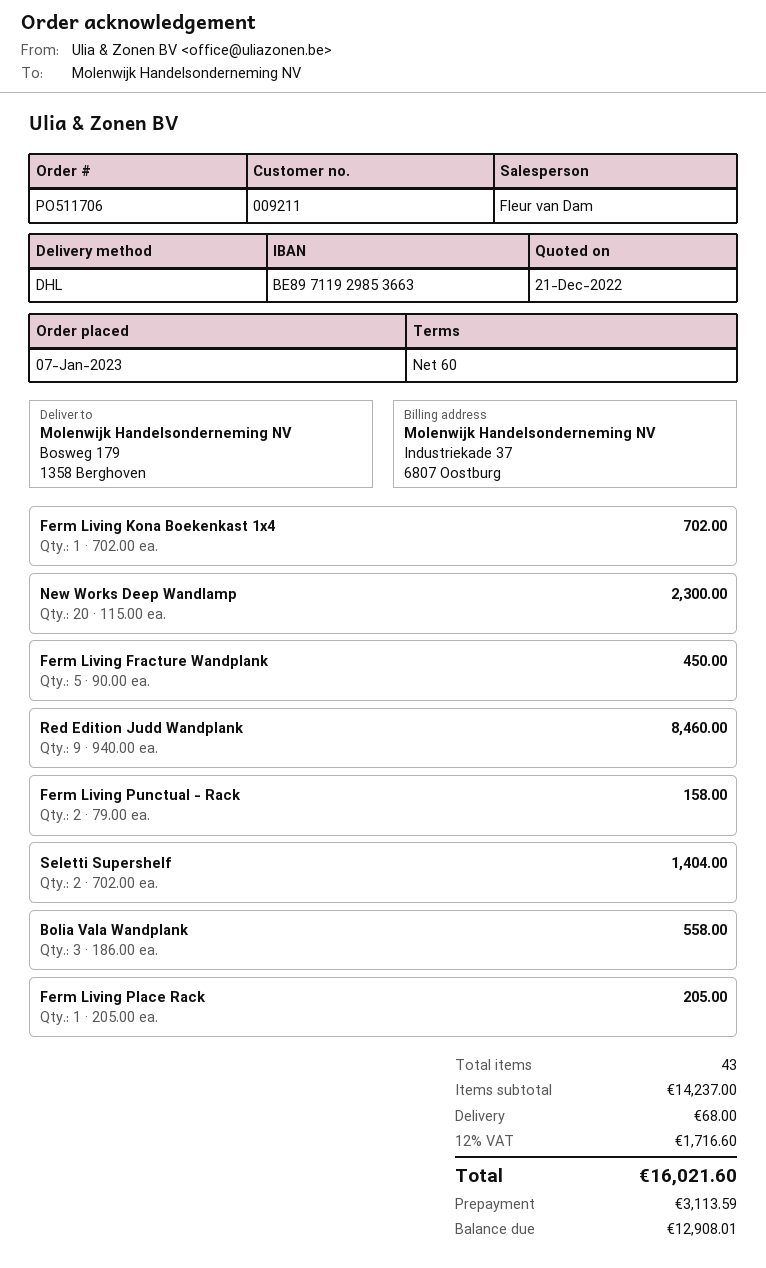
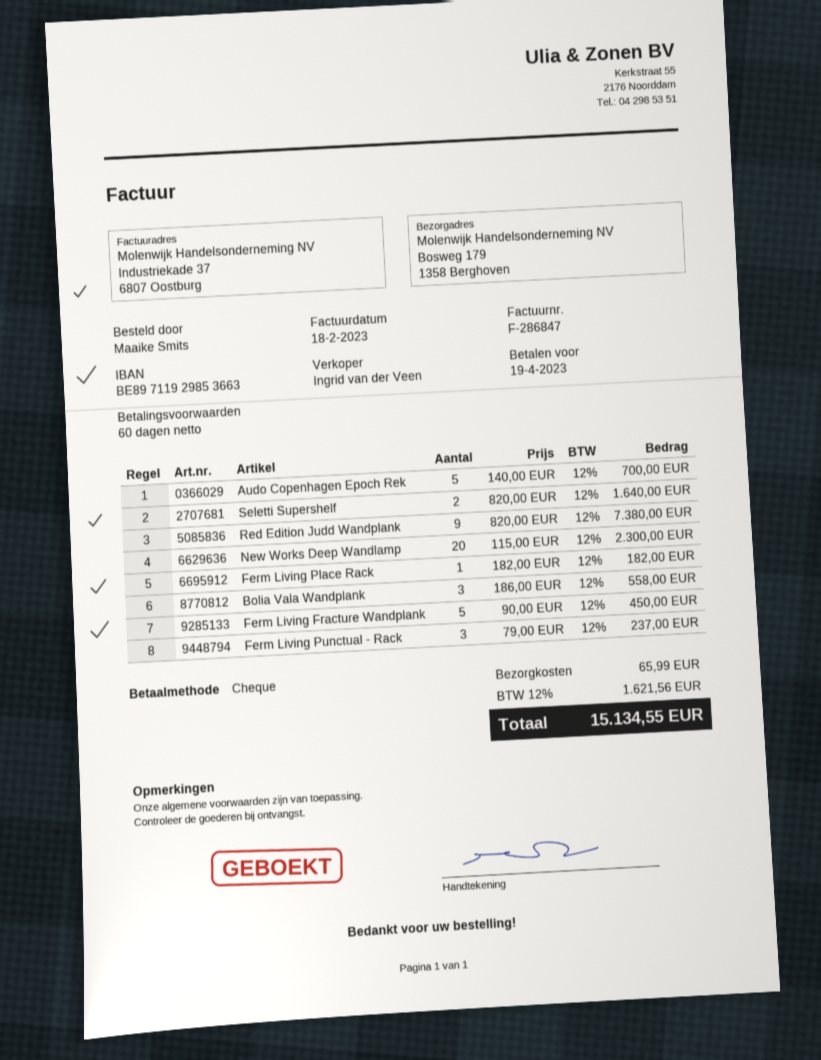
sales rep: Fleur van Dam -> Ingrid van der Veen
Ferm Living Kona Boekenkast 1x4: 1 x 702.00 = 702.00 -> none
Red Edition Judd Wandplank: 9 x 940.00 = 8460.00 -> 9 x 820.00 = 7380.00
Ferm Living Punctual - Rack: 2 x 79.00 = 158.00 -> 3 x 79.00 = 237.00
Seletti Supershelf: 2 x 702.00 = 1404.00 -> 2 x 820.00 = 1640.00
Ferm Living Place Rack: 1 x 205.00 = 205.00 -> 1 x 182.00 = 182.00
Audo Copenhagen Epoch Rek: none -> 5 x 140.00 = 700.00
shipping: 68.00 -> 65.99
tax: 12% = 1716.60 -> 12% = 1621.56
total: 16021.60 -> 15134.55

